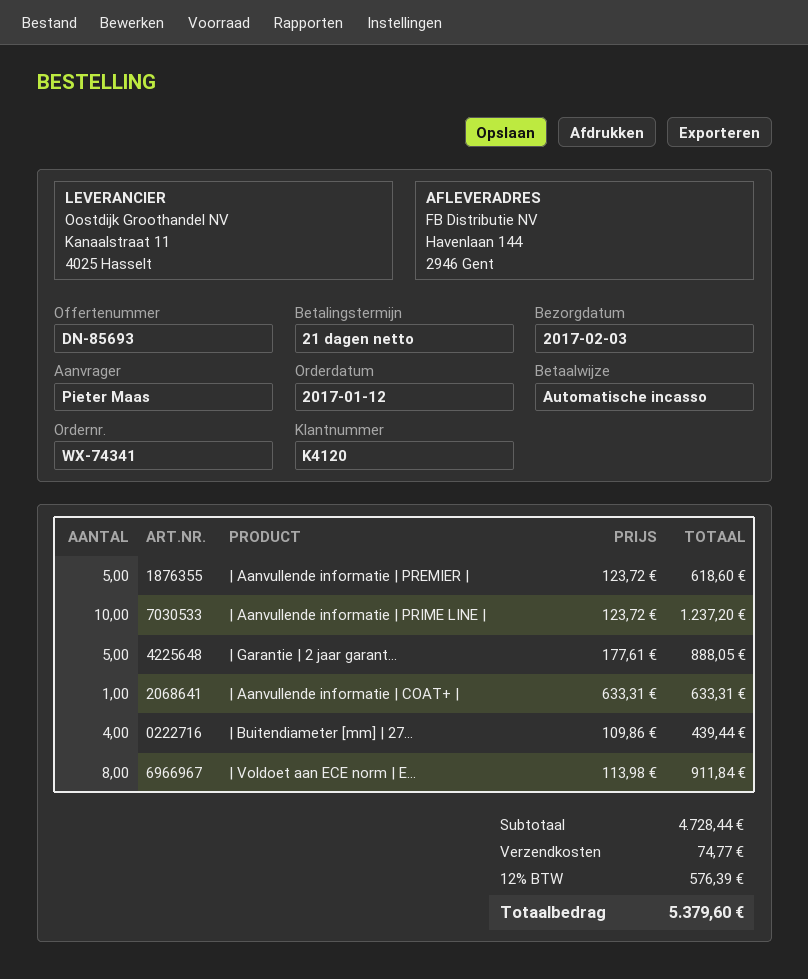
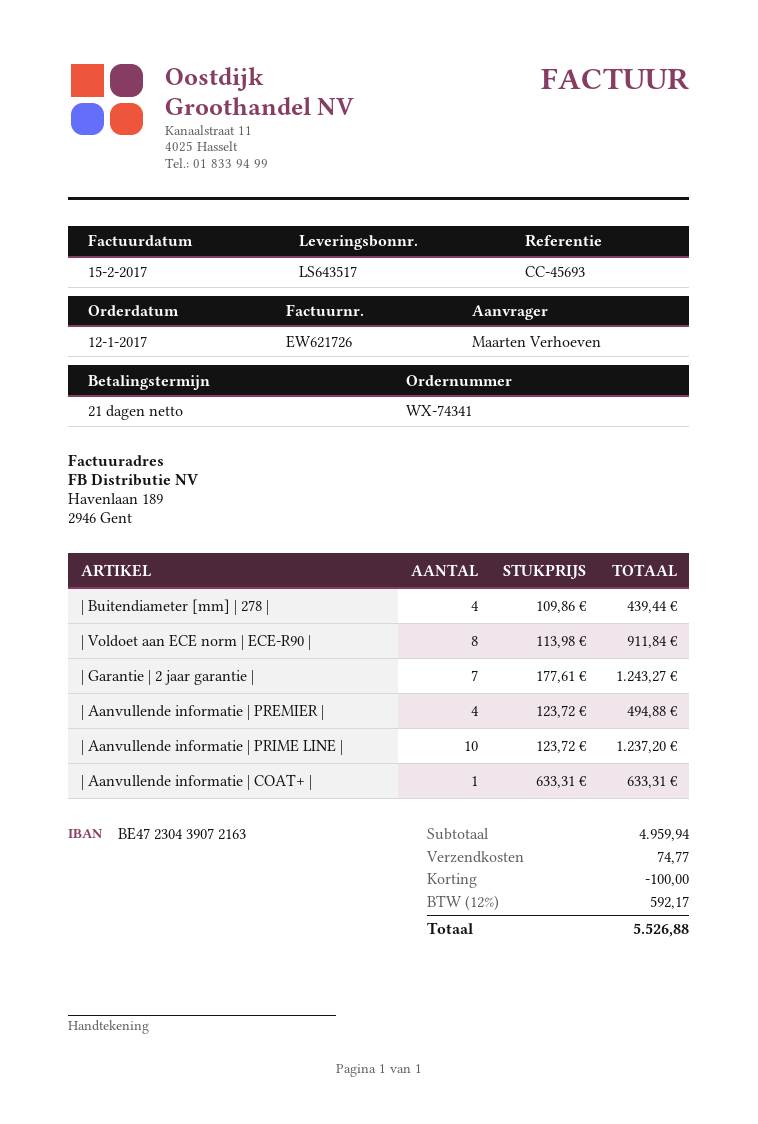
ordered by: Pieter Maas -> Maarten Verhoeven
| Aanvullende informatie | PREMIER |: 5 x 123.72 = 618.60 -> 4 x 123.72 = 494.88
| Garantie | 2 jaar garant...: 5 x 177.61 = 888.05 -> 7 x 177.61 = 1243.27
subtotal: 4728.44 -> 4959.94
discount: none -> 100.00
tax: 12% = 576.39 -> 12% = 592.17
total: 5379.60 -> 5526.88

